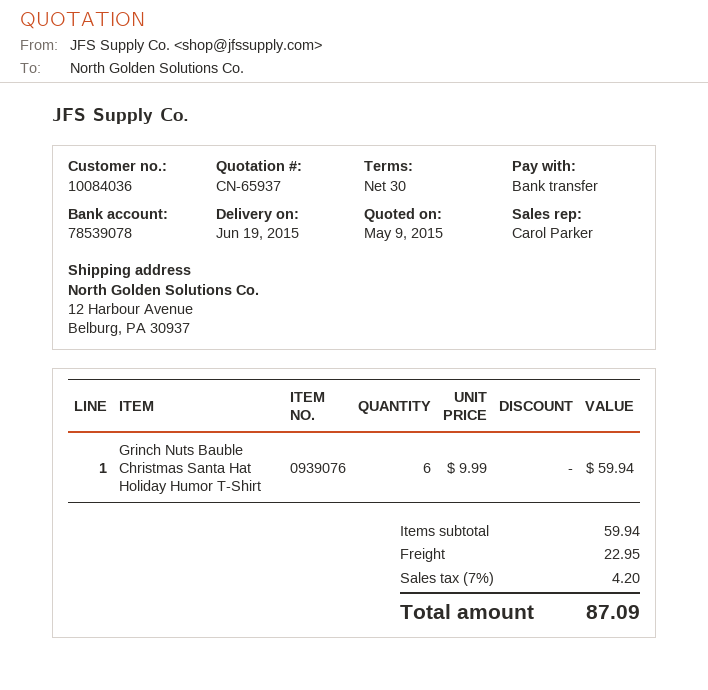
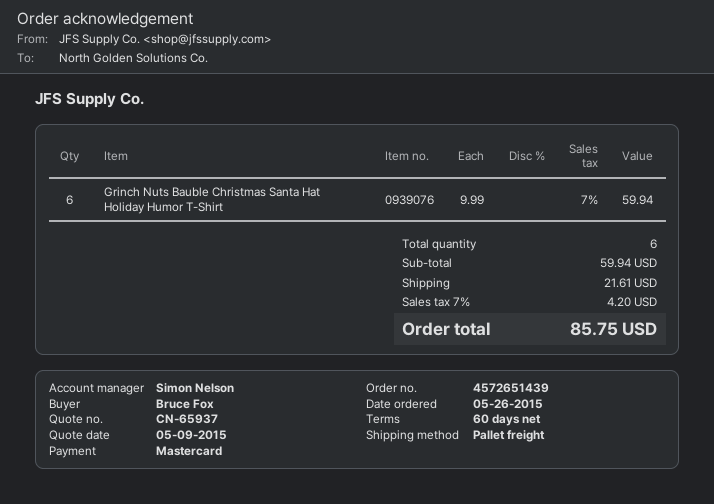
payment terms: 30 days -> 60 days
sales rep: Carol Parker -> Simon Nelson
payment method: bank transfer -> Mastercard
shipping: 22.95 -> 21.61
total: 87.09 -> 85.75

